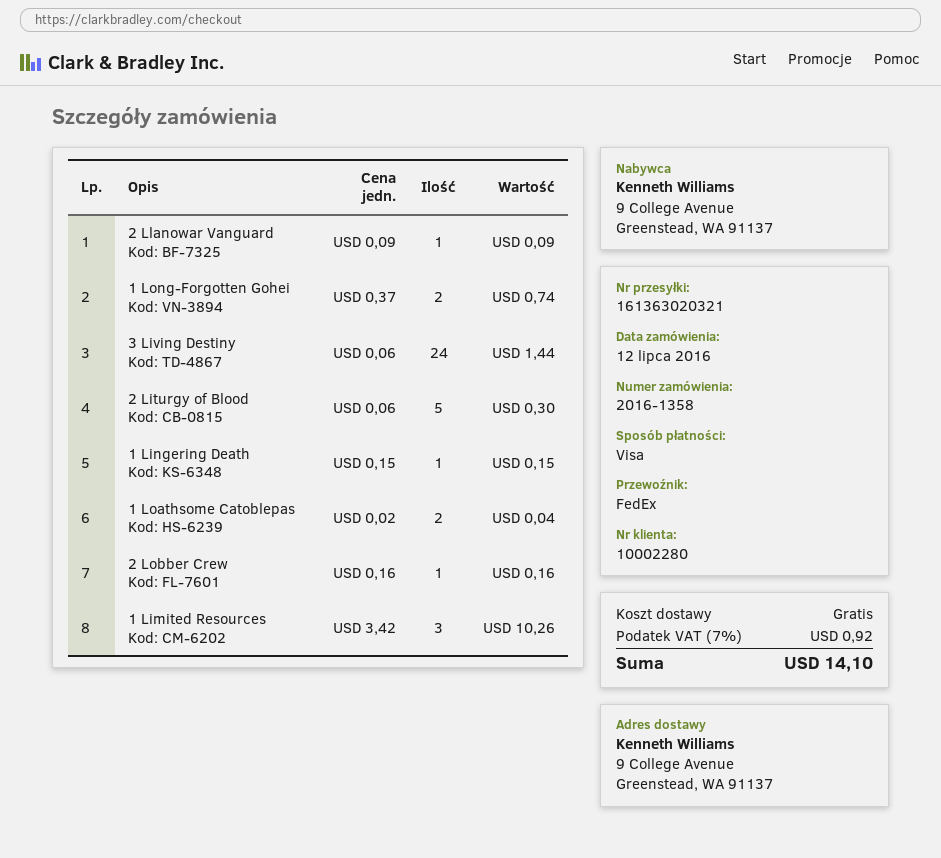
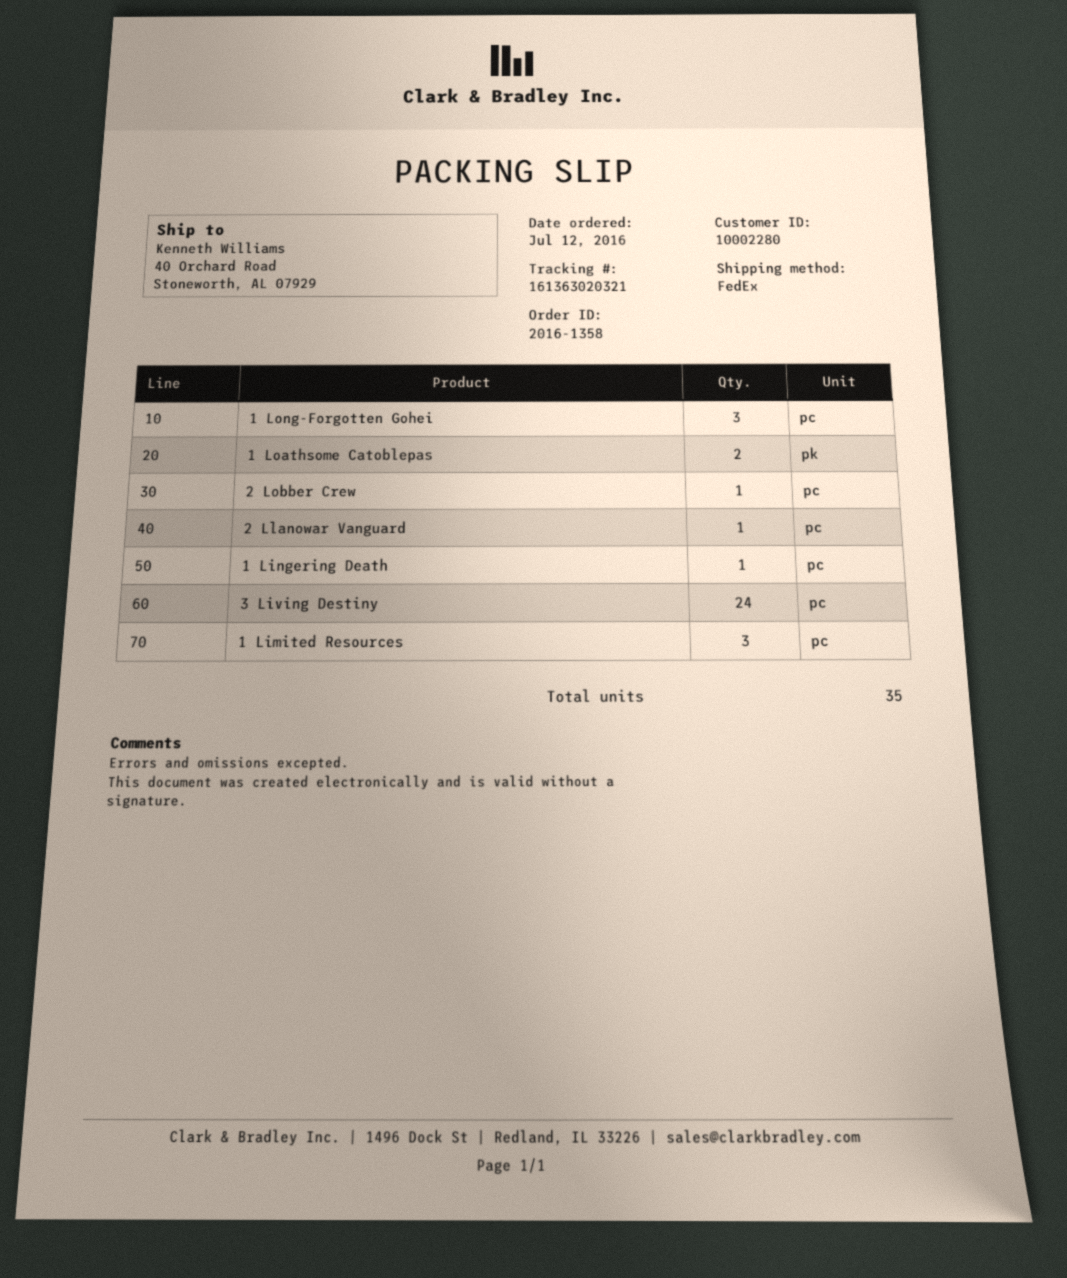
ship to: 9 College Avenue, Greenstead, WA 91137 -> 40 Orchard Road, Stoneworth, AL 07929
1 Long-Forgotten Gohei: 2 -> 3
2 Liturgy of Blood: 5 -> none

